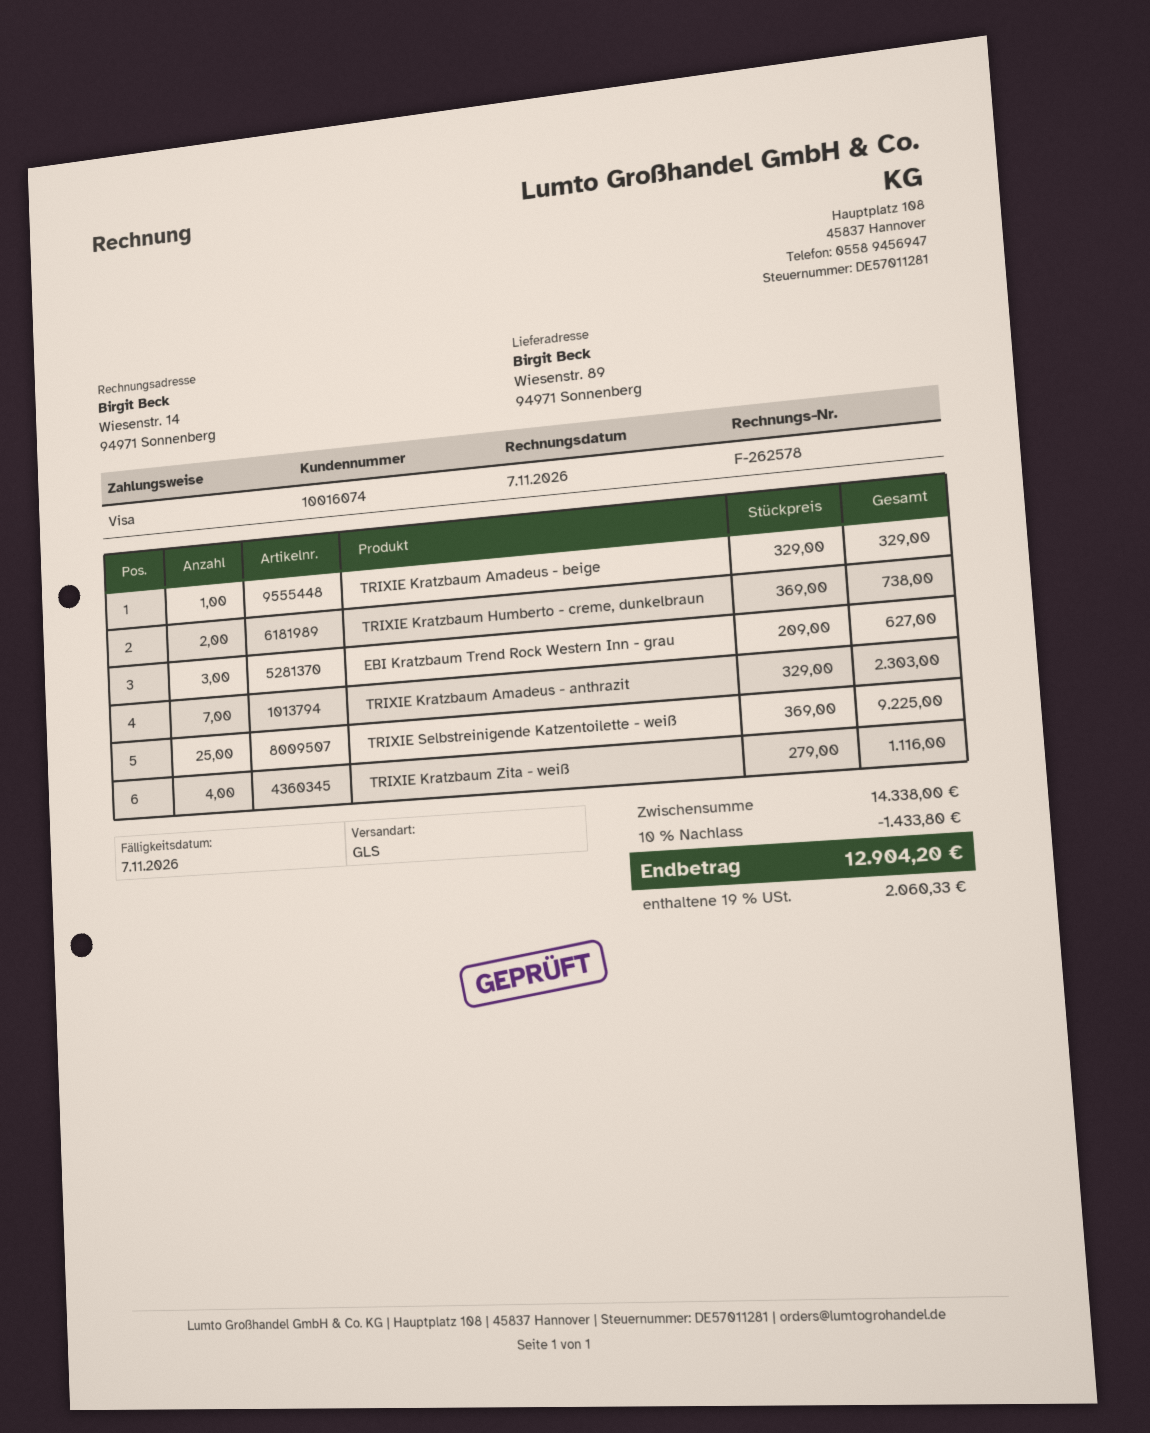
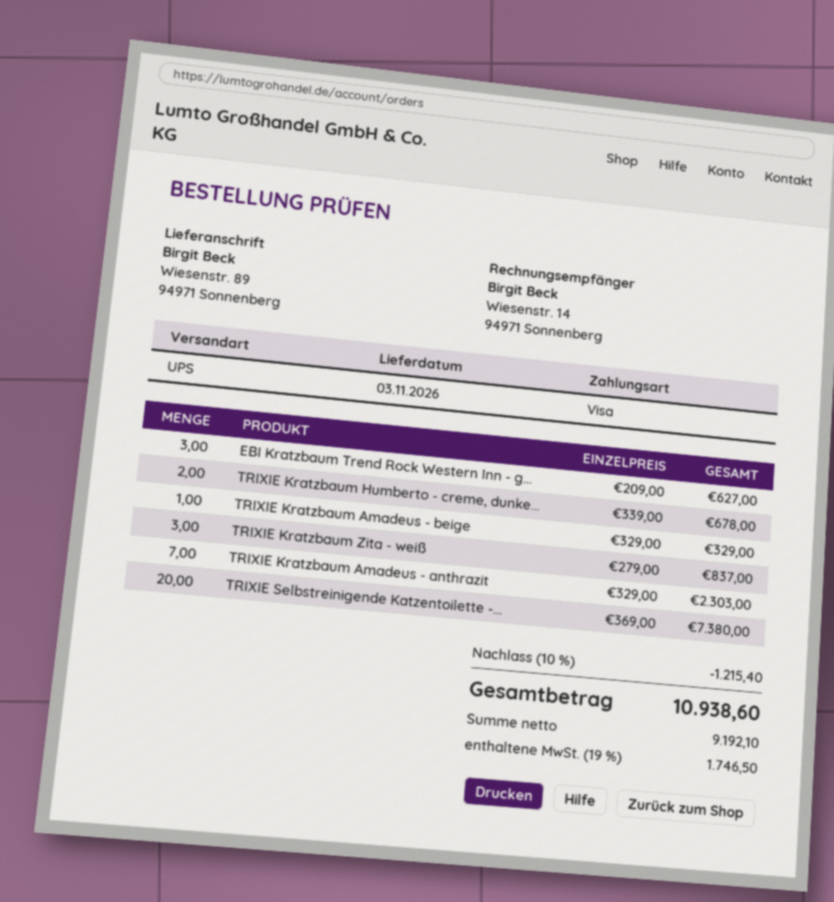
shipping method: GLS -> UPS
TRIXIE Kratzbaum Humberto - creme, dunkelbraun: 2 x 369.00 = 738.00 -> 2 x 339.00 = 678.00
TRIXIE Selbstreinigende Katzentoilette - weiß: 25 x 369.00 = 9225.00 -> 20 x 369.00 = 7380.00
TRIXIE Kratzbaum Zita - weiß: 4 x 279.00 = 1116.00 -> 3 x 279.00 = 837.00
discount: 10% = 1433.80 -> 10% = 1215.40
tax: 19% = 2060.33 -> 19% = 1746.50
total: 12904.20 -> 10938.60

